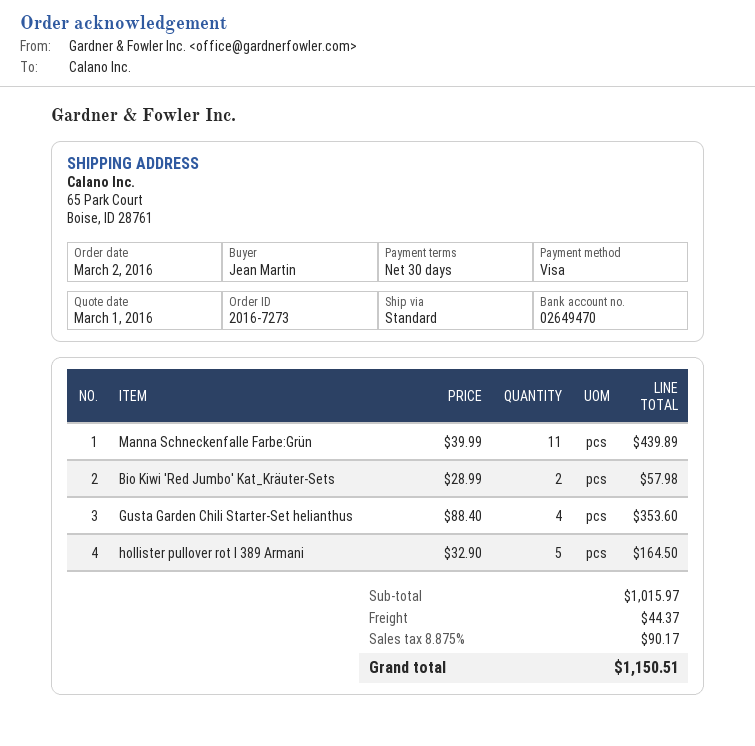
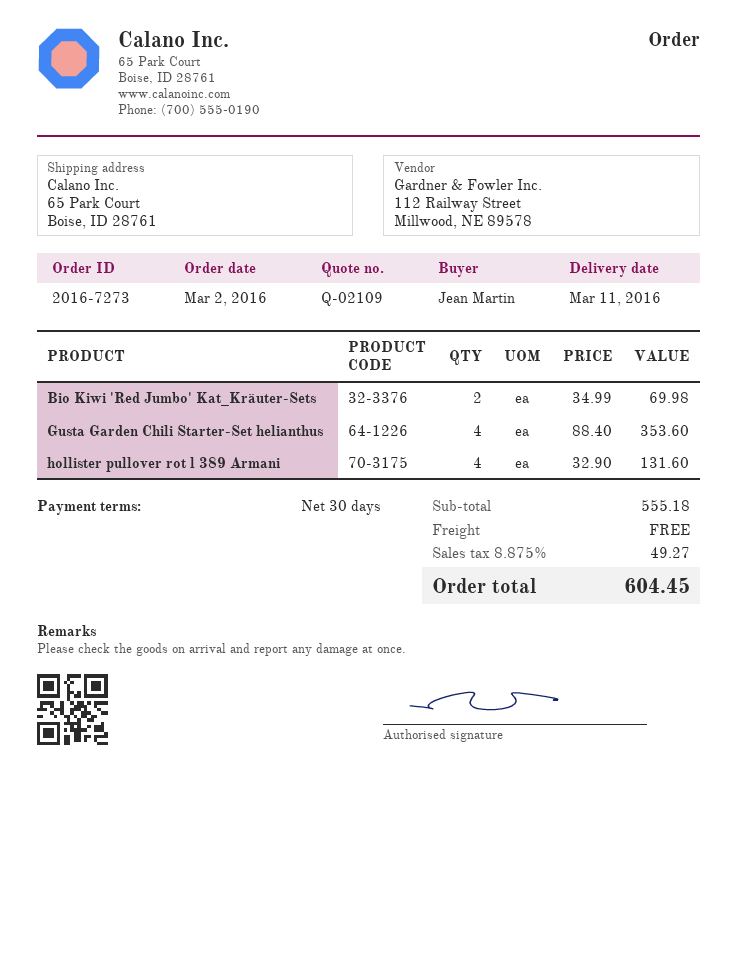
Manna Schneckenfalle Farbe:Grün: 11 x 39.99 = 439.89 -> none
Bio Kiwi 'Red Jumbo' Kat_Kräuter-Sets: 2 x 28.99 = 57.98 -> 2 x 34.99 = 69.98
hollister pullover rot l 389 Armani: 5 x 32.90 = 164.50 -> 4 x 32.90 = 131.60
subtotal: 1015.97 -> 555.18
shipping: 44.37 -> 0.00
tax: 8.875% = 90.17 -> 8.875% = 49.27
total: 1150.51 -> 604.45

